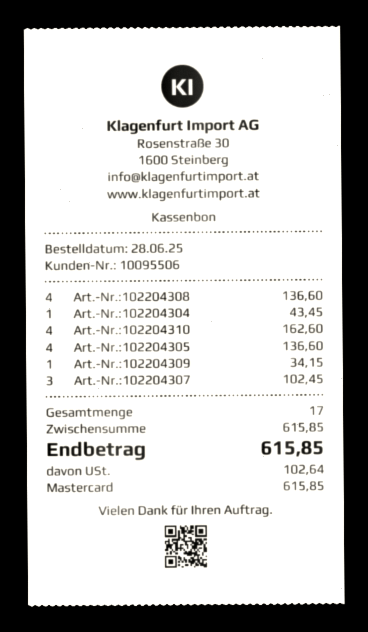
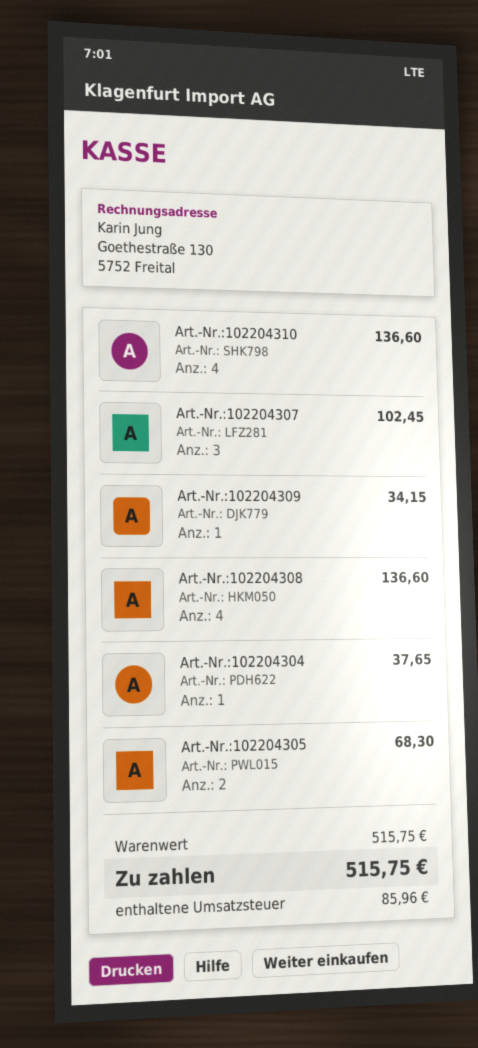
Art.-Nr.:102204304: 1 for 43.45 -> 1 for 37.65
Art.-Nr.:102204310: 4 for 162.60 -> 4 for 136.60
Art.-Nr.:102204305: 4 for 136.60 -> 2 for 68.30
subtotal: 615.85 -> 515.75
tax: 102.64 -> 85.96
total: 615.85 -> 515.75

